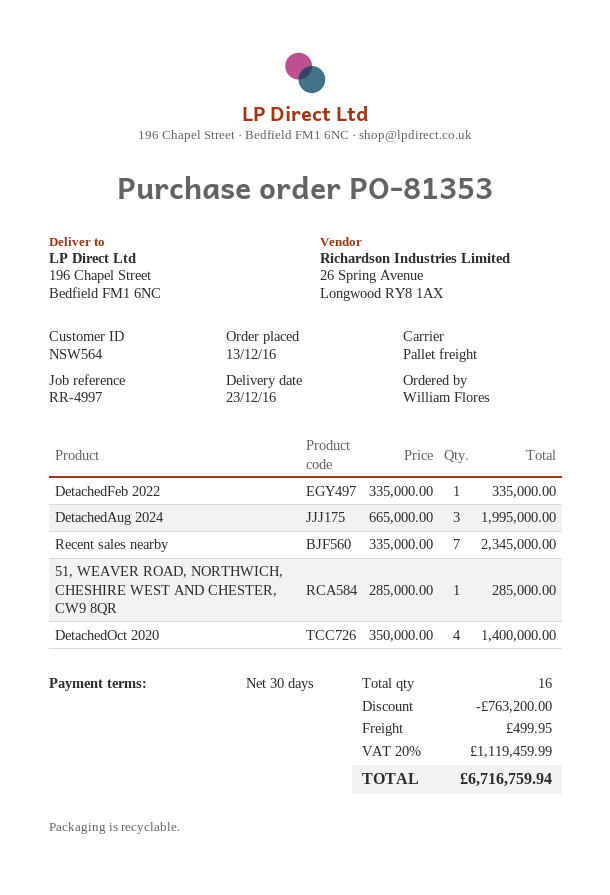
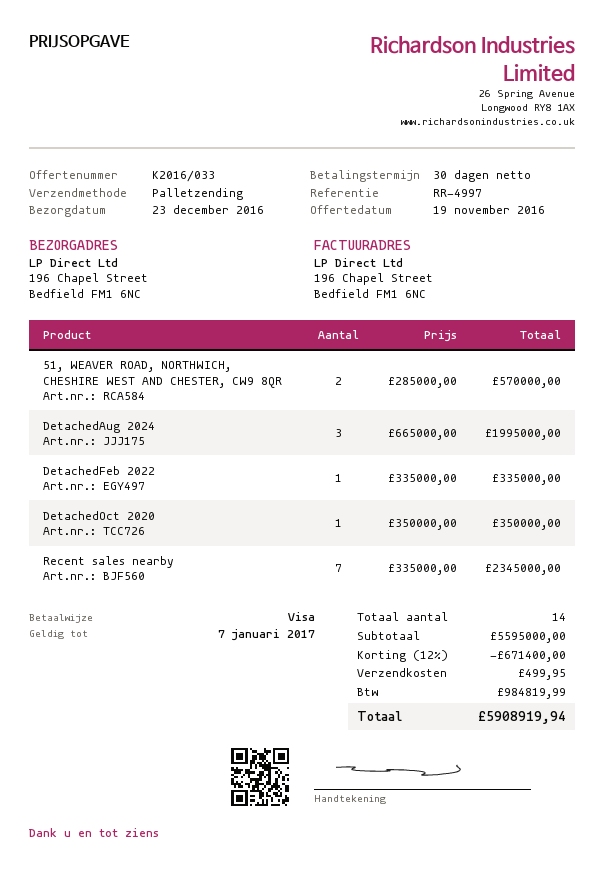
51, WEAVER ROAD, NORTHWICH, CHESHIRE WEST AND CHESTER, CW9 8QR: 1 x 285000.00 = 285000.00 -> 2 x 285000.00 = 570000.00
DetachedOct 2020: 4 x 350000.00 = 1400000.00 -> 1 x 350000.00 = 350000.00
total quantity: 16 -> 14
discount: 763200.00 -> 671400.00
tax: 1119459.99 -> 984819.99
total: 6716759.94 -> 5908919.94

